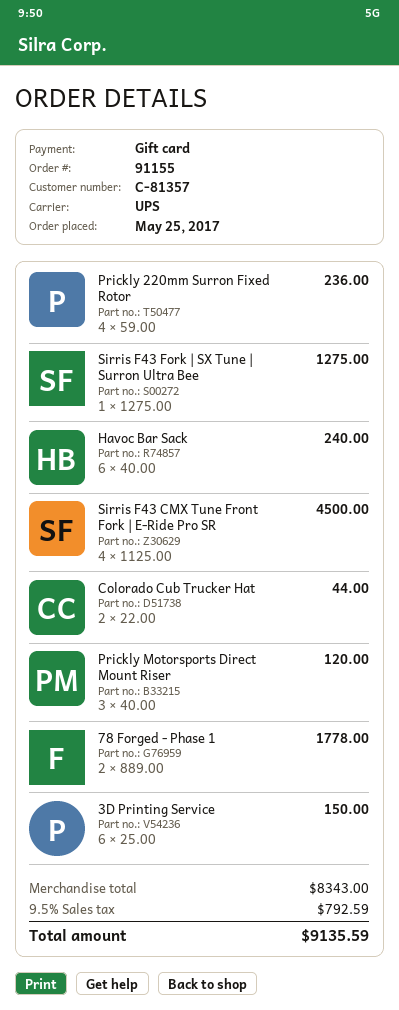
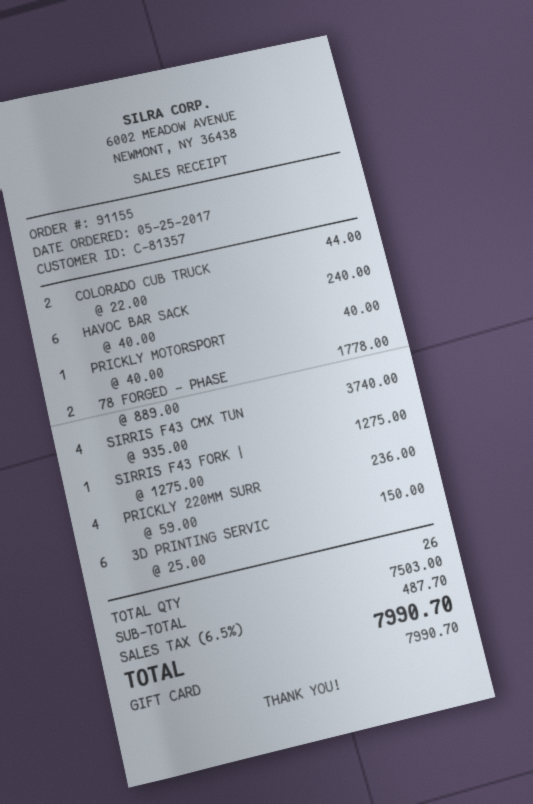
Sirris F43 CMX Tune Front Fork | E-Ride Pro SR: 4 x 1125.00 = 4500.00 -> 4 x 935.00 = 3740.00
Prickly Motorsports Direct Mount Riser: 3 x 40.00 = 120.00 -> 1 x 40.00 = 40.00
subtotal: 8343.00 -> 7503.00
tax: 9.5% = 792.59 -> 6.5% = 487.70
total: 9135.59 -> 7990.70

